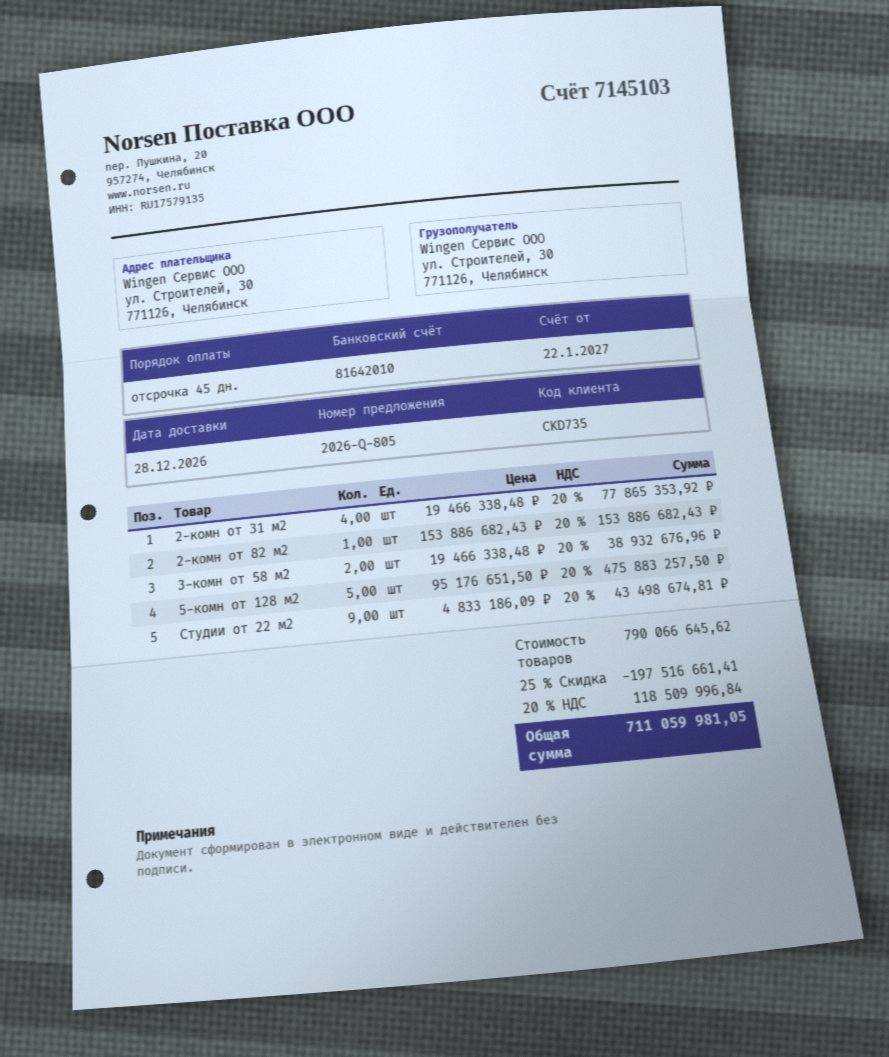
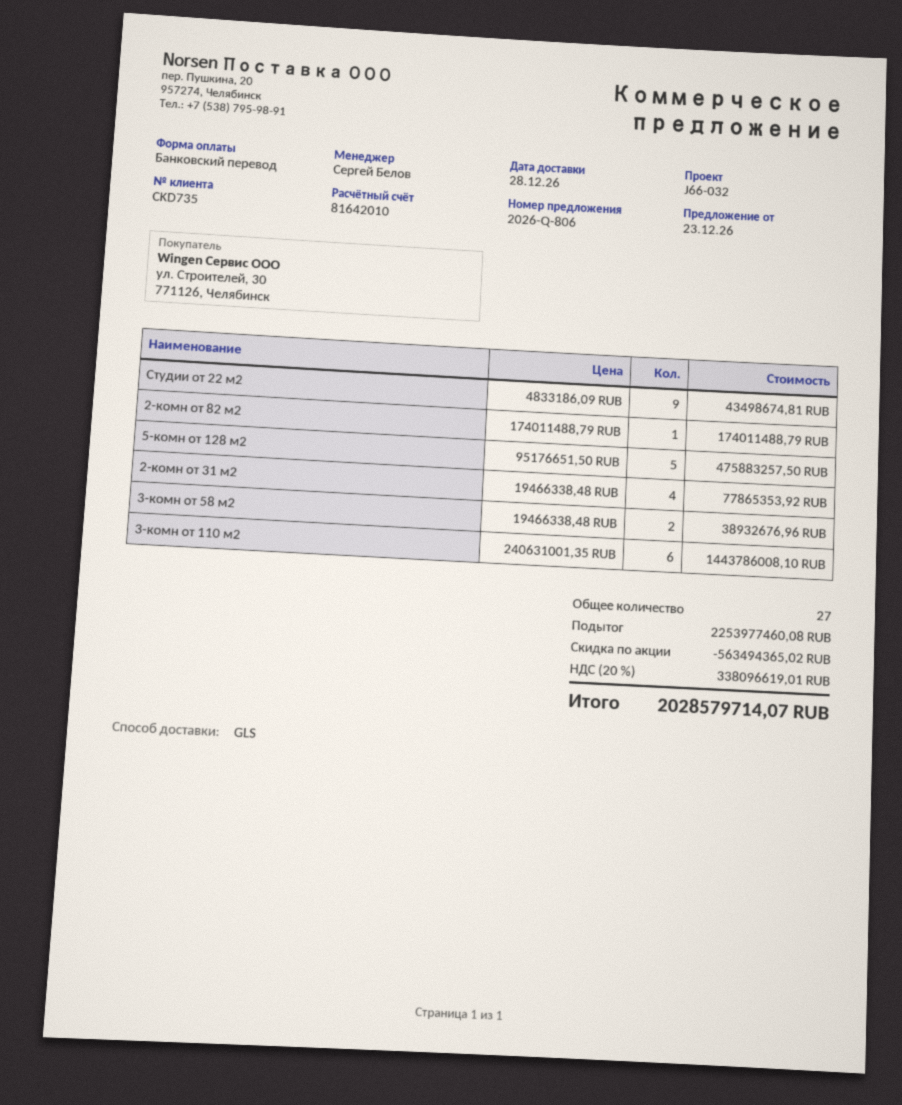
quote number: 2026-Q-805 -> 2026-Q-806
2-комн от 82 м2: 1 x 153886682.43 = 153886682.43 -> 1 x 174011488.79 = 174011488.79
3-комн от 110 м2: none -> 6 x 240631001.35 = 1443786008.10
subtotal: 790066645.62 -> 2253977460.08
discount: 197516661.41 -> 563494365.02
tax: 20% = 118509996.84 -> 20% = 338096619.01
total: 711059981.05 -> 2028579714.07

